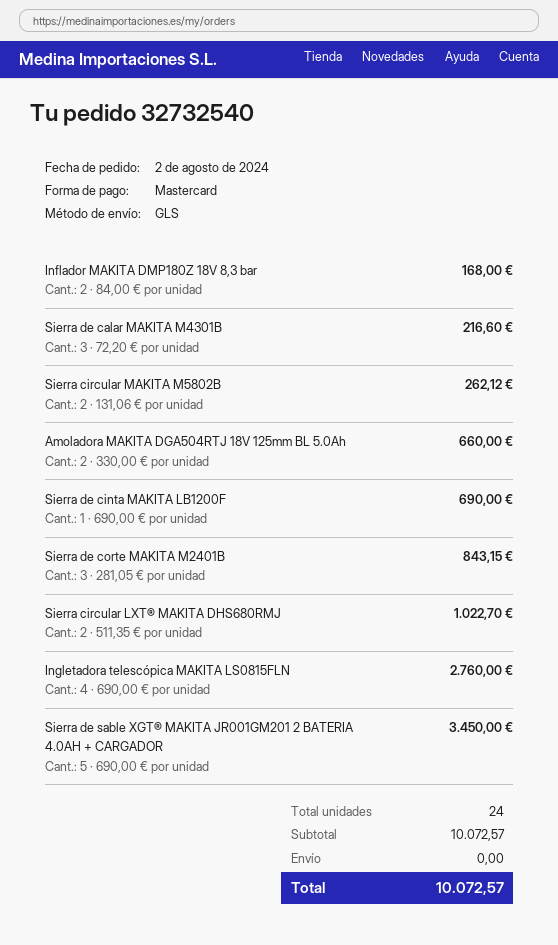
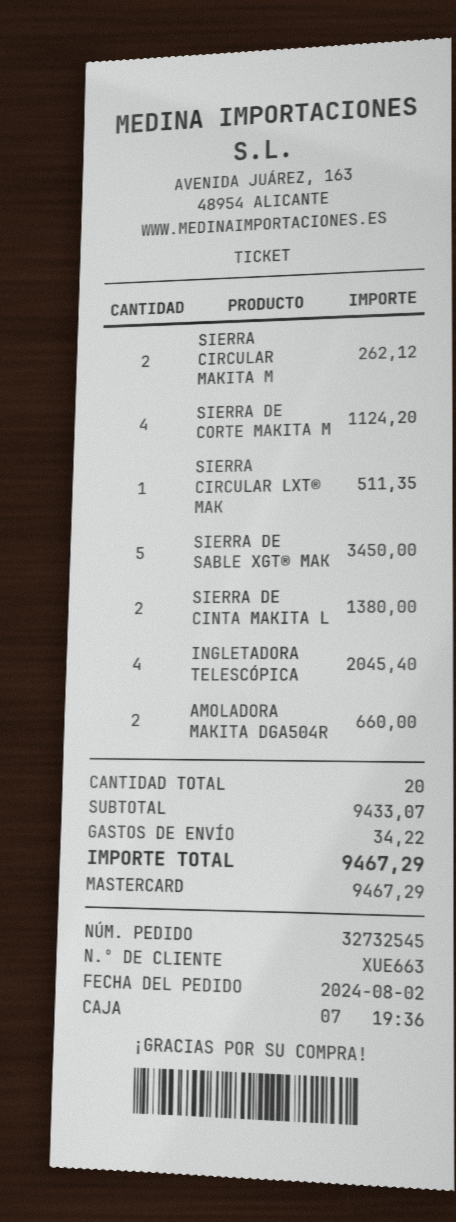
order number: 32732540 -> 32732545
Inflador MAKITA DMP180Z 18V 8,3 bar: 2 for 168.00 -> none
Sierra de calar MAKITA M4301B: 3 for 216.60 -> none
Sierra de cinta MAKITA LB1200F: 1 for 690.00 -> 2 for 1380.00
Sierra de corte MAKITA M2401B: 3 for 843.15 -> 4 for 1124.20
Sierra circular LXT® MAKITA DHS680RMJ: 2 for 1022.70 -> 1 for 511.35
Ingletadora telescópica MAKITA LS0815FLN: 4 for 2760.00 -> 4 for 2045.40
total quantity: 24 -> 20
subtotal: 10072.57 -> 9433.07
shipping: 0.00 -> 34.22
total: 10072.57 -> 9467.29

